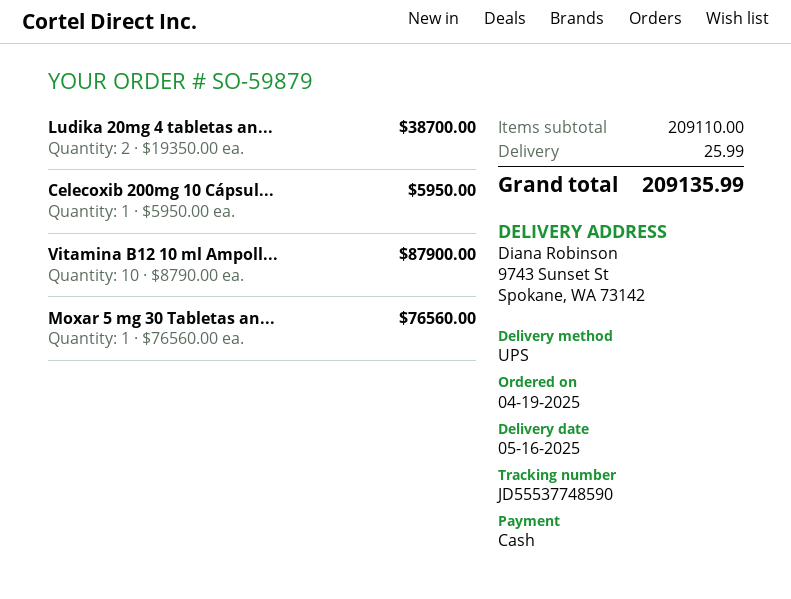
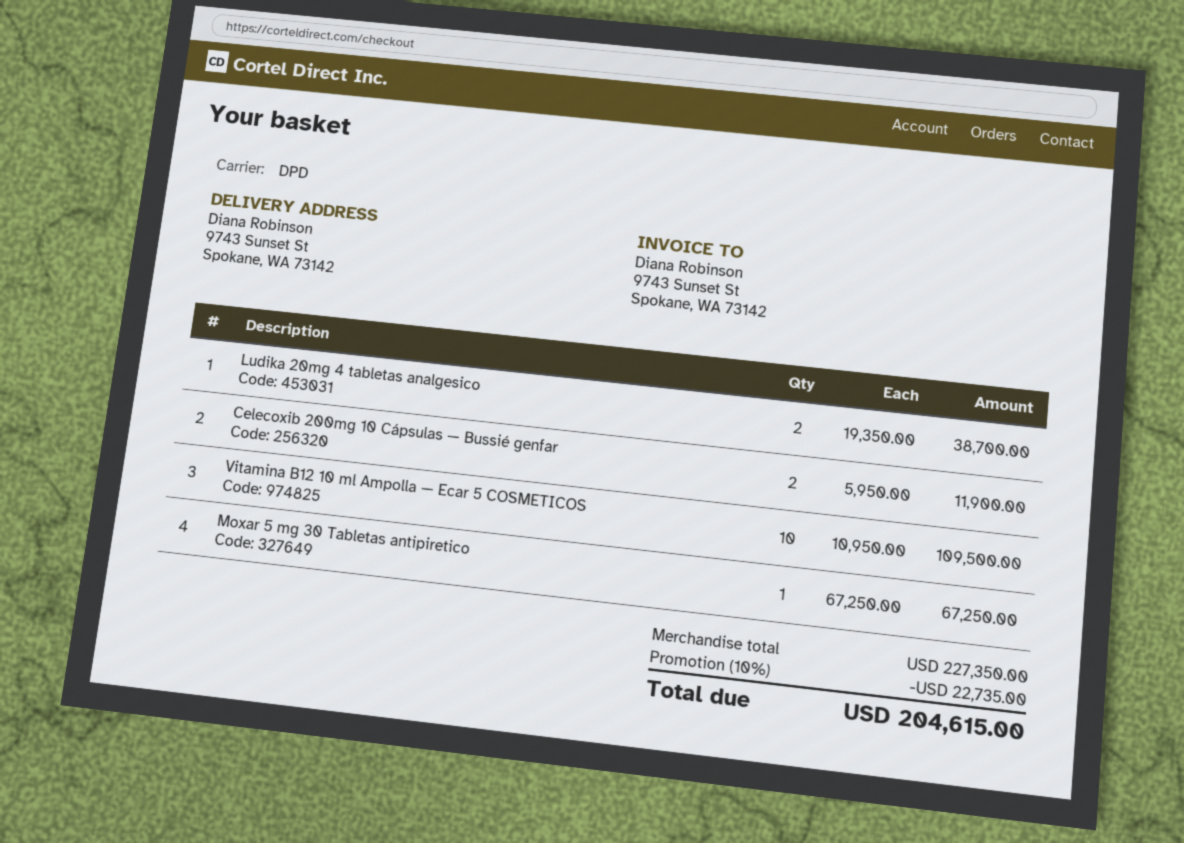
shipping method: UPS -> DPD
Celecoxib 200mg 10 Cápsul...: 1 x 5950.00 = 5950.00 -> 2 x 5950.00 = 11900.00
Vitamina B12 10 ml Ampoll...: 10 x 8790.00 = 87900.00 -> 10 x 10950.00 = 109500.00
Moxar 5 mg 30 Tabletas an...: 1 x 76560.00 = 76560.00 -> 1 x 67250.00 = 67250.00
subtotal: 209110.00 -> 227350.00
discount: none -> 10% = 22735.00
shipping: 25.99 -> none
total: 209135.99 -> 204615.00

